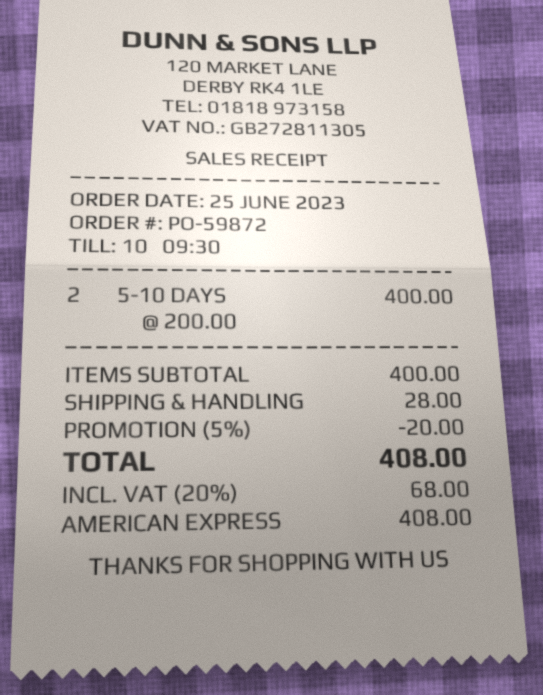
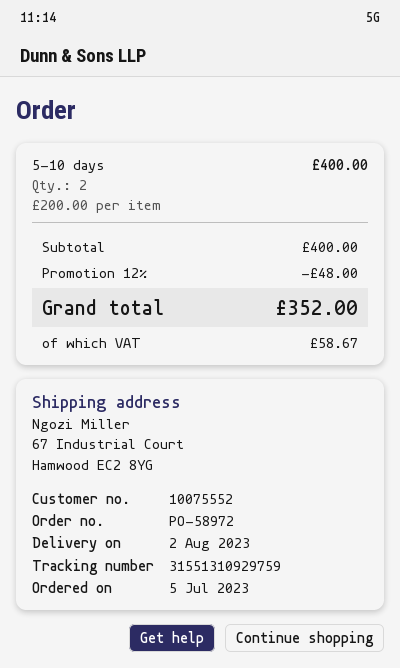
order number: PO-59872 -> PO-58972
order date: 2023-06-25 -> 2023-07-05
discount: 5% = 20.00 -> 12% = 48.00
shipping: 28.00 -> none
tax: 68.00 -> 58.67
total: 408.00 -> 352.00

